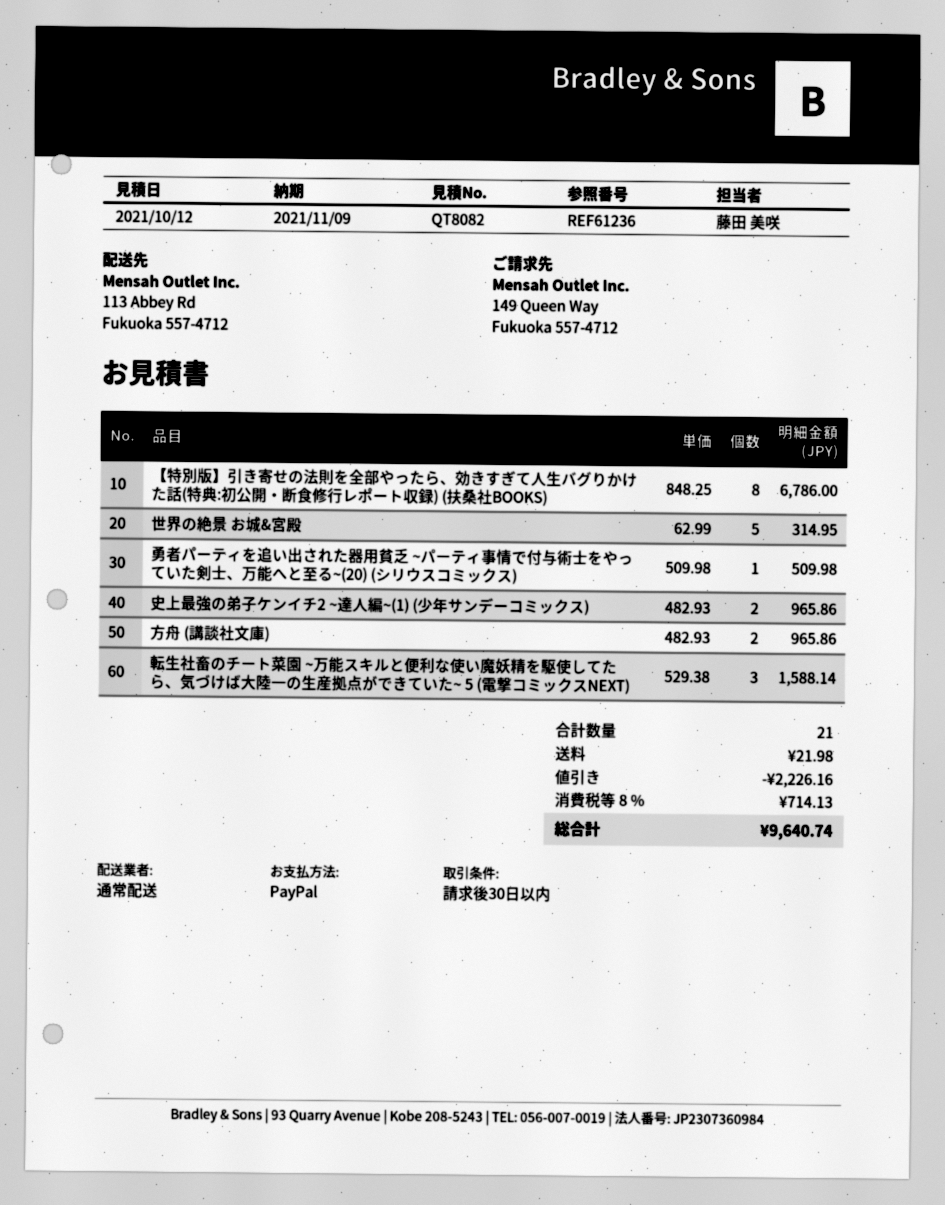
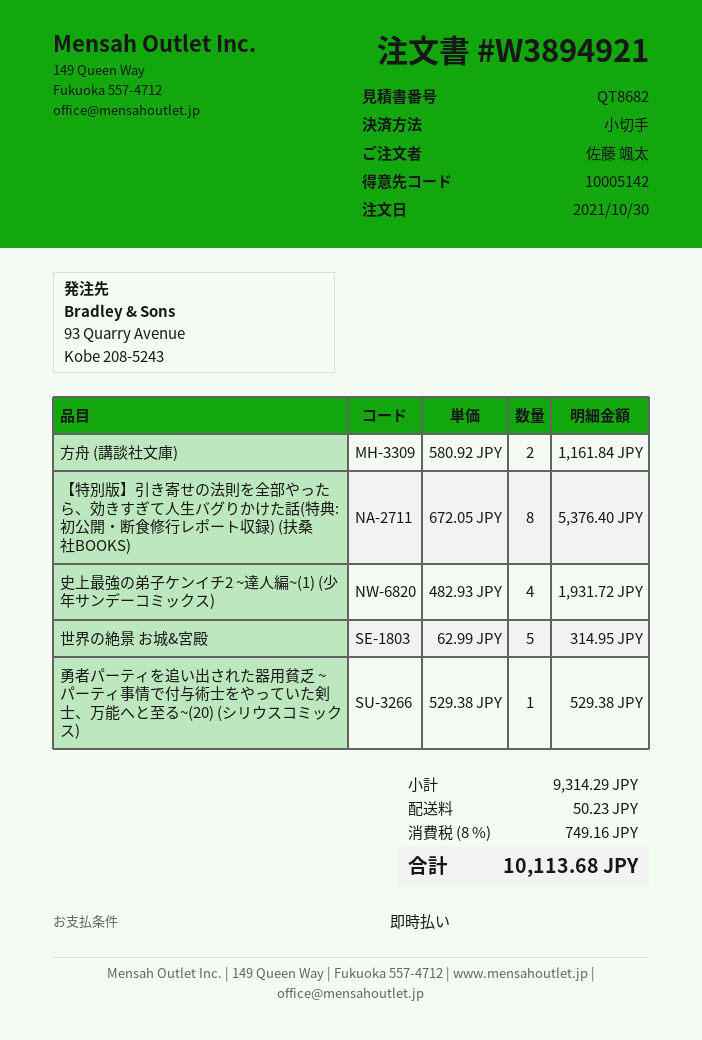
quote number: QT8082 -> QT8682
payment terms: 30 days -> on receipt
payment method: PayPal -> cheque
【特別版】引き寄せの法則を全部やったら、効きすぎて人生バグりかけた話(特典:初公開・断食修行レポート収録) (扶桑社BOOKS): 8 x 848.25 = 6786.00 -> 8 x 672.05 = 5376.40
勇者パーティを追い出された器用貧乏 ~パーティ事情で付与術士をやっていた剣士、万能へと至る~(20) (シリウスコミックス): 1 x 509.98 = 509.98 -> 1 x 529.38 = 529.38
史上最強の弟子ケンイチ2 ~達人編~(1) (少年サンデーコミックス): 2 x 482.93 = 965.86 -> 4 x 482.93 = 1931.72
方舟 (講談社文庫): 2 x 482.93 = 965.86 -> 2 x 580.92 = 1161.84
転生社畜のチート菜園 ~万能スキルと便利な使い魔妖精を駆使してたら、気づけば大陸一の生産拠点ができていた~ 5 (電撃コミックスNEXT): 3 x 529.38 = 1588.14 -> none
discount: 2226.16 -> none
shipping: 21.98 -> 50.23
tax: 8% = 714.13 -> 8% = 749.16
total: 9640.74 -> 10113.68

